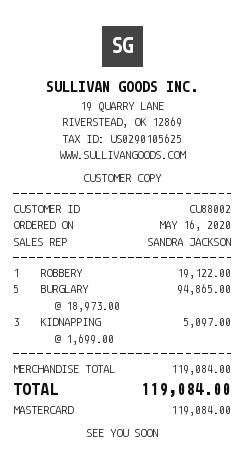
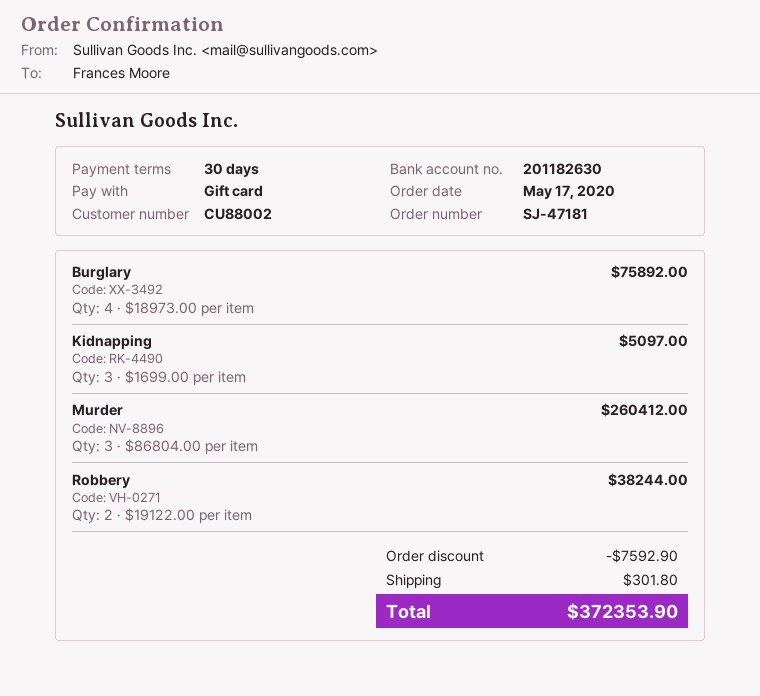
order date: 2020-05-16 -> 2020-05-17
payment method: Mastercard -> gift card
ROBBERY: 1 x 19122.00 = 19122.00 -> 2 x 19122.00 = 38244.00
BURGLARY: 5 x 18973.00 = 94865.00 -> 4 x 18973.00 = 75892.00
Murder: none -> 3 x 86804.00 = 260412.00
discount: none -> 7592.90
shipping: none -> 301.80
total: 119084.00 -> 372353.90

